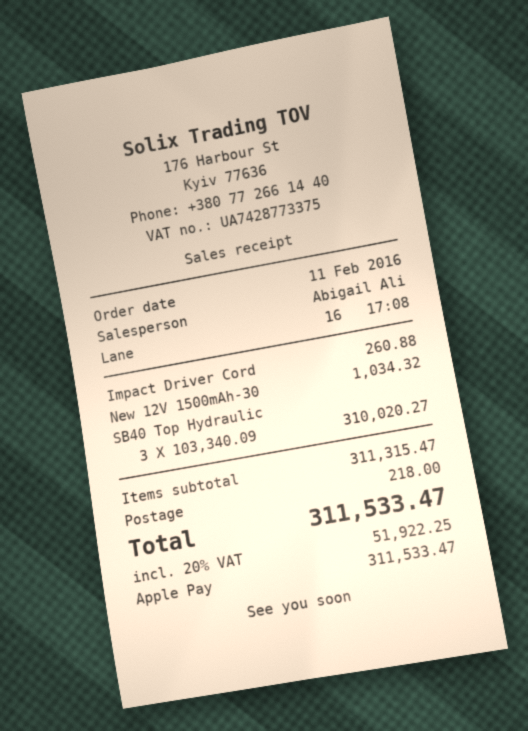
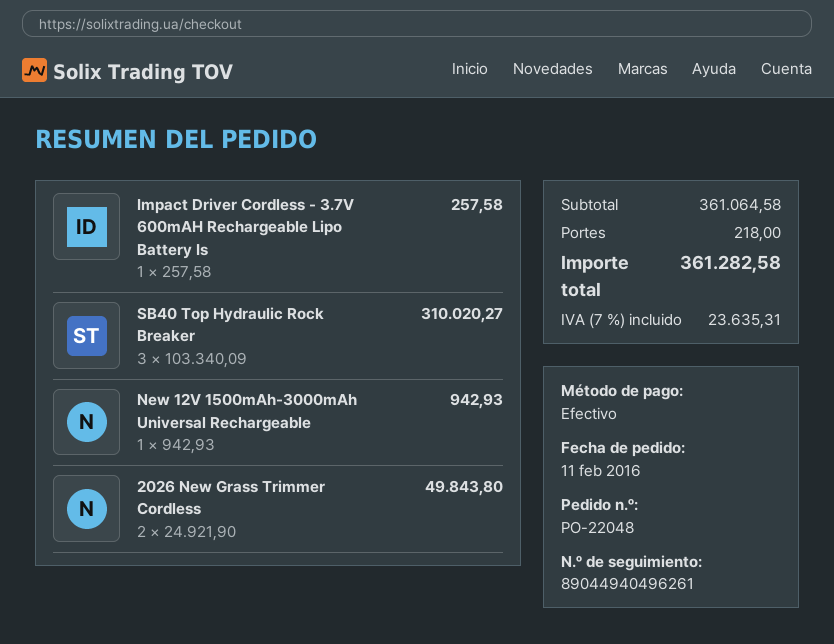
payment method: Apple Pay -> cash
Impact Driver Cord: 1 x 260.88 = 260.88 -> 1 x 257.58 = 257.58
New 12V 1500mAh-30: 1 x 1034.32 = 1034.32 -> 1 x 942.93 = 942.93
2026 New Grass Trimmer Cordless: none -> 2 x 24921.90 = 49843.80
subtotal: 311315.47 -> 361064.58
tax: 20% = 51922.25 -> 7% = 23635.31
total: 311533.47 -> 361282.58

